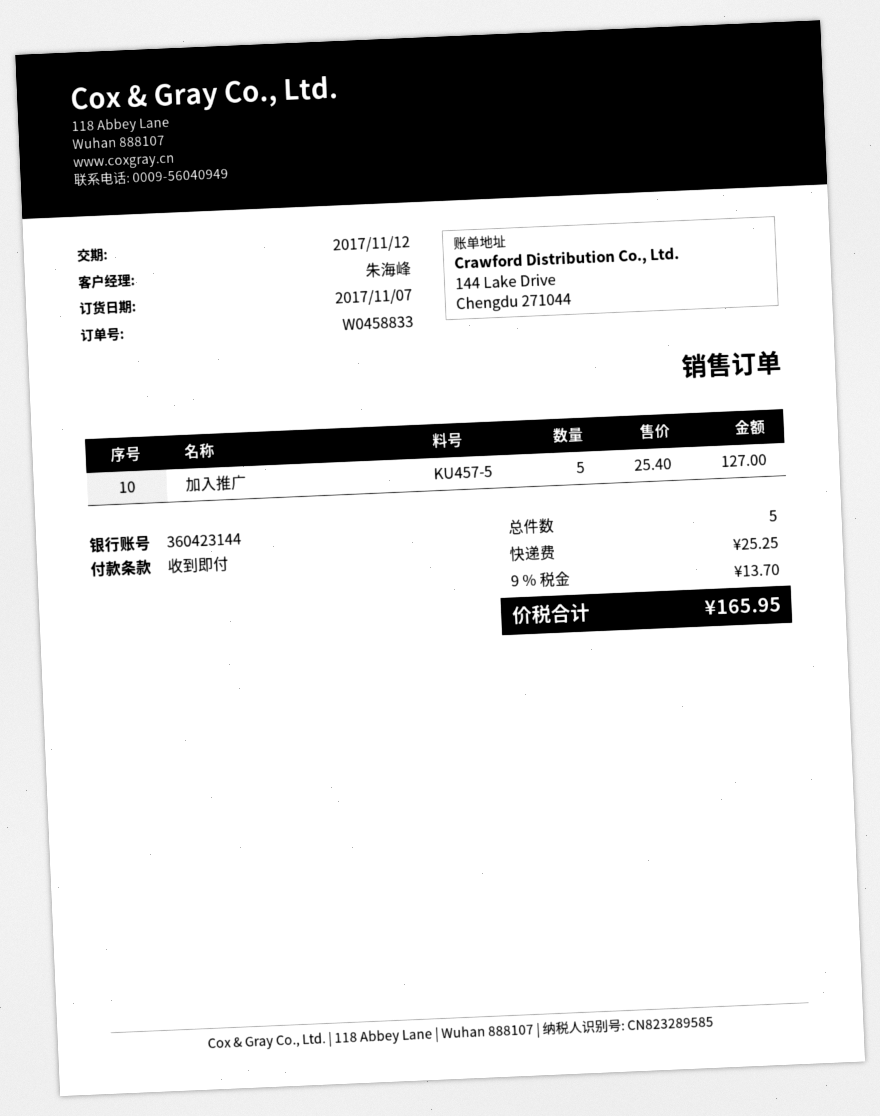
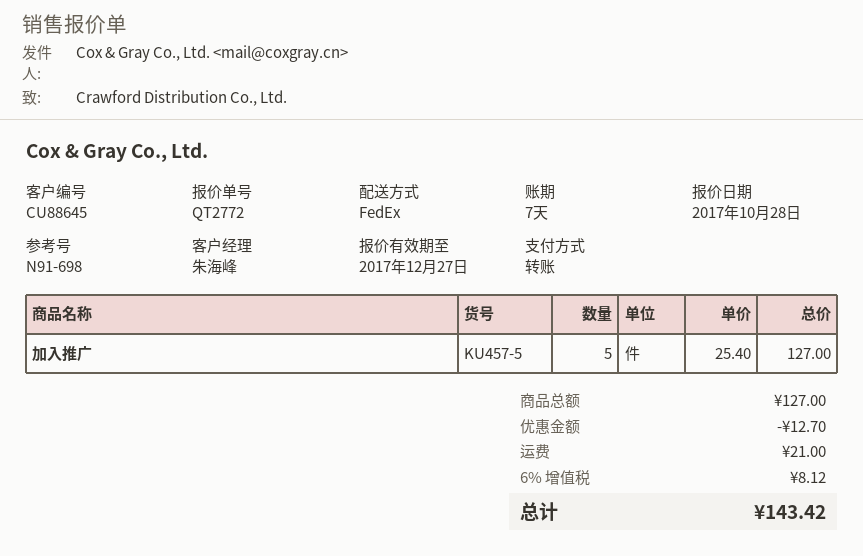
payment terms: on receipt -> 7 days
discount: none -> 12.70
shipping: 25.25 -> 21.00
tax: 9% = 13.70 -> 6% = 8.12
total: 165.95 -> 143.42

